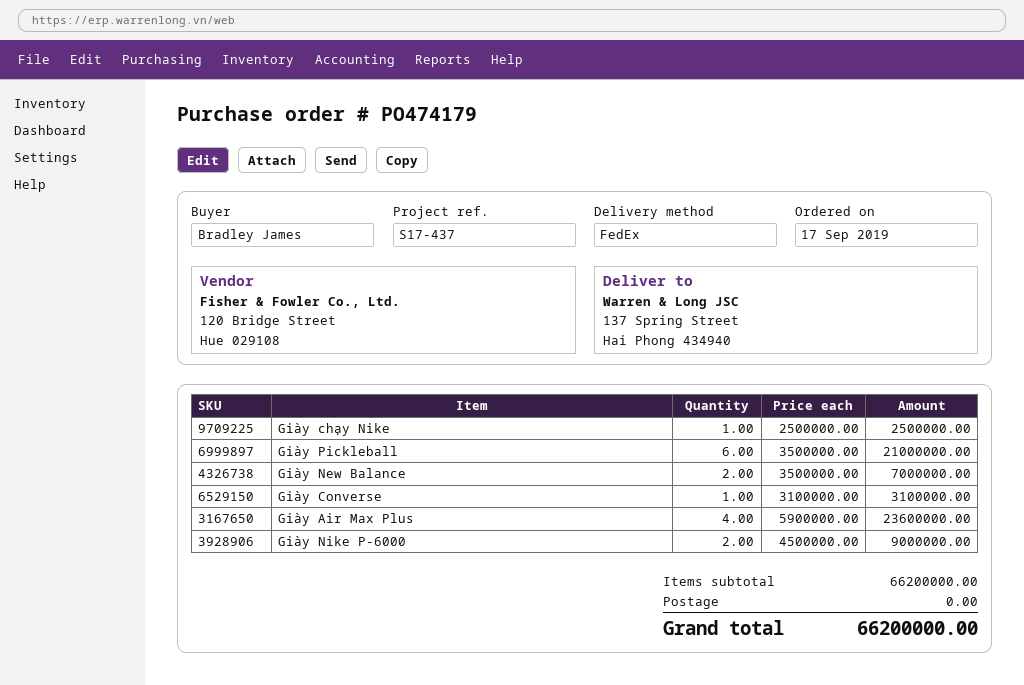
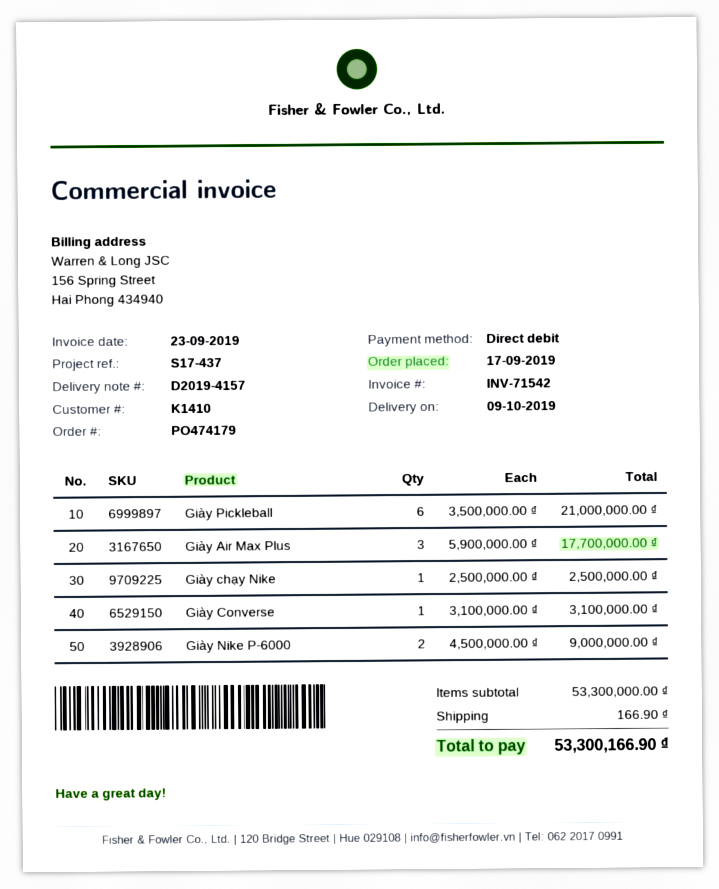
Giày New Balance: 2 x 3500000.00 = 7000000.00 -> none
Giày Air Max Plus: 4 x 5900000.00 = 23600000.00 -> 3 x 5900000.00 = 17700000.00
subtotal: 66200000.00 -> 53300000.00
shipping: 0.00 -> 166.90
total: 66200000.00 -> 53300166.90

